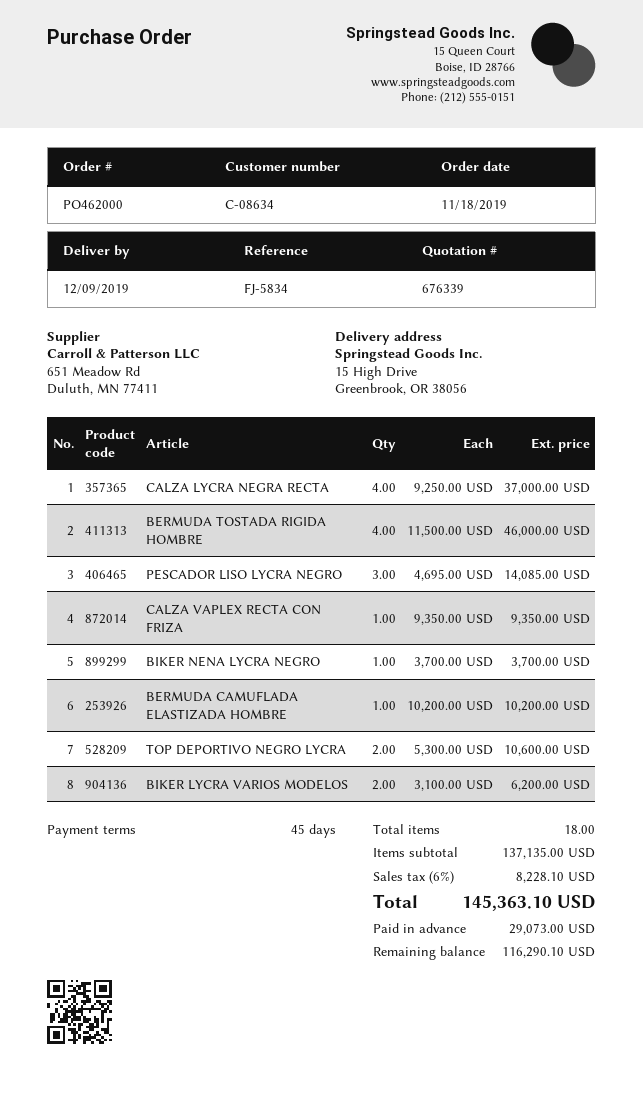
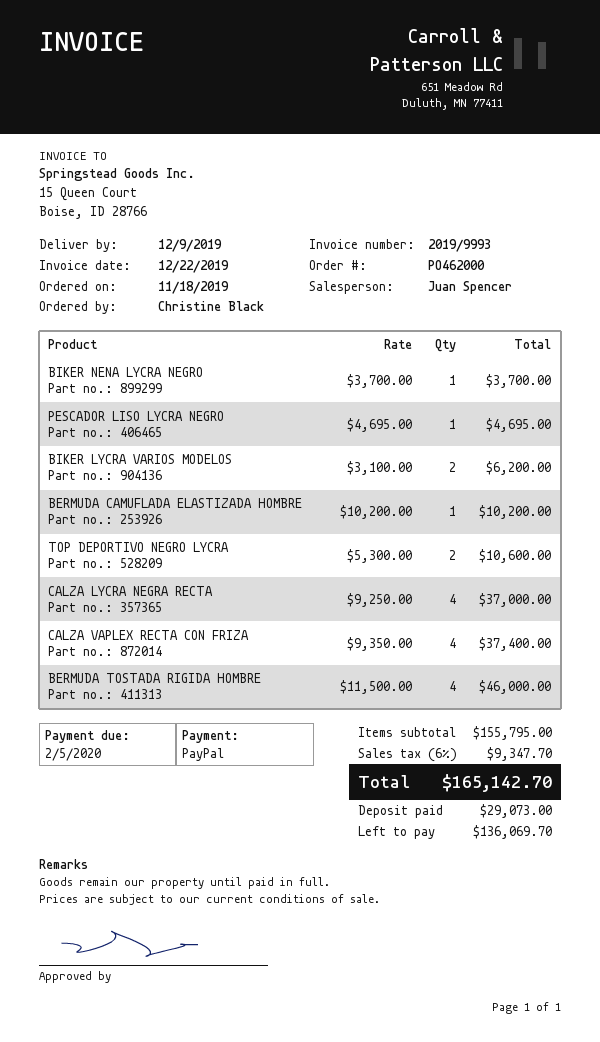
PESCADOR LISO LYCRA NEGRO: 3 x 4695.00 = 14085.00 -> 1 x 4695.00 = 4695.00
CALZA VAPLEX RECTA CON FRIZA: 1 x 9350.00 = 9350.00 -> 4 x 9350.00 = 37400.00
subtotal: 137135.00 -> 155795.00
tax: 6% = 8228.10 -> 6% = 9347.70
total: 145363.10 -> 165142.70
balance: 116290.10 -> 136069.70

